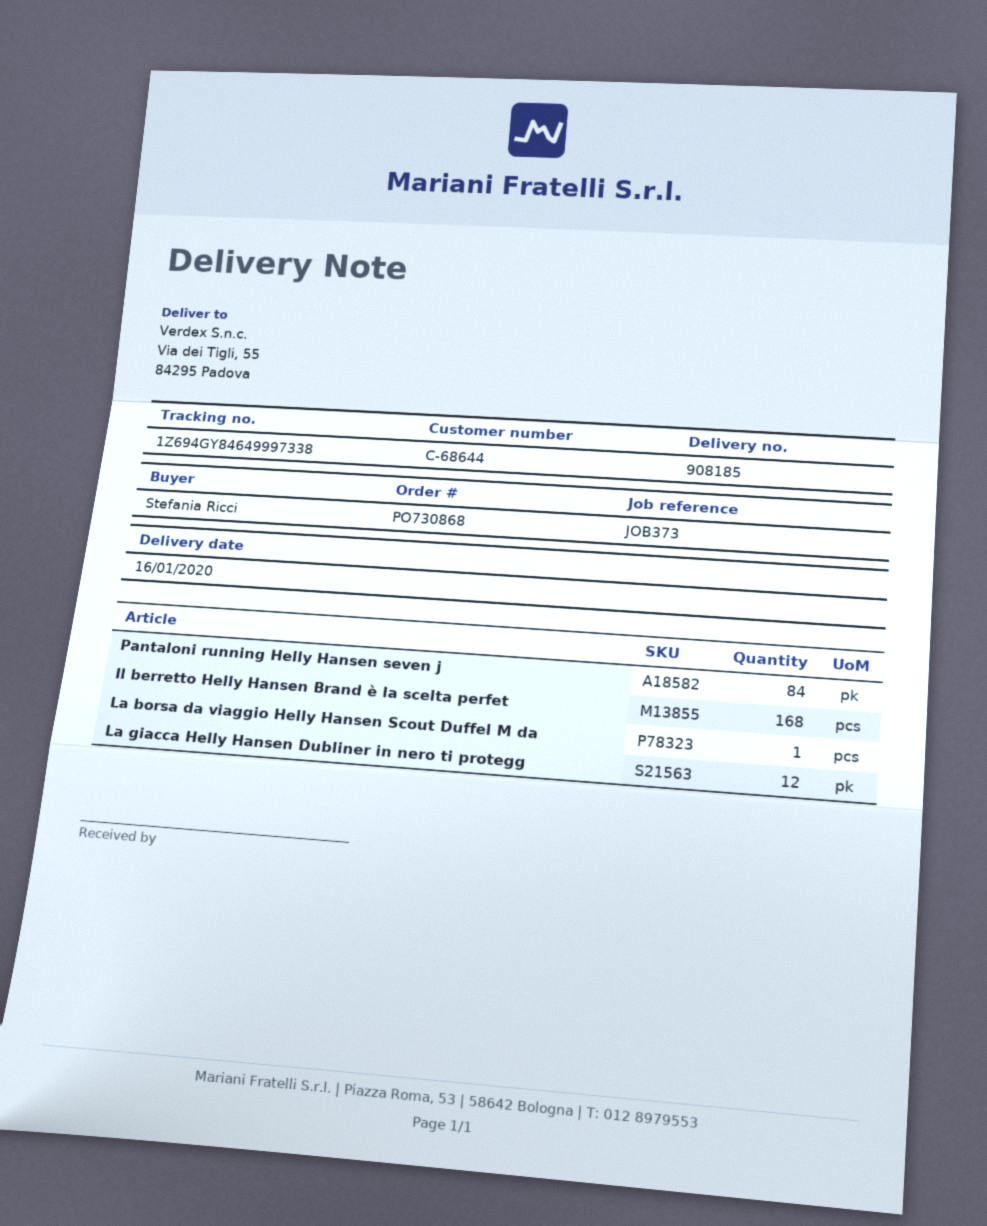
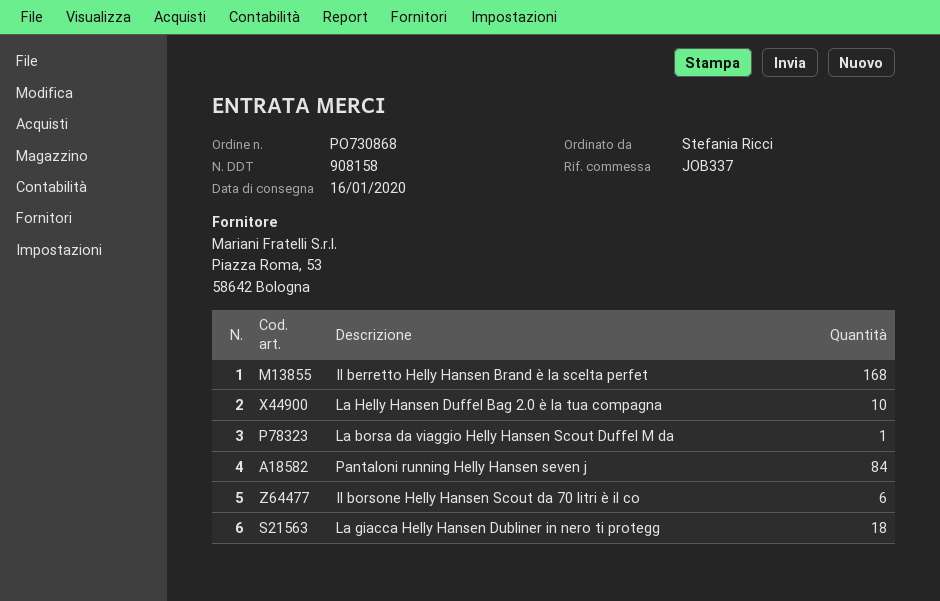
delivery note number: 908185 -> 908158
reference: JOB373 -> JOB337
La giacca Helly Hansen Dubliner in nero ti protegg: 12 -> 18
La Helly Hansen Duffel Bag 2.0 è la tua compagna: none -> 10
Il borsone Helly Hansen Scout da 70 litri è il co: none -> 6

